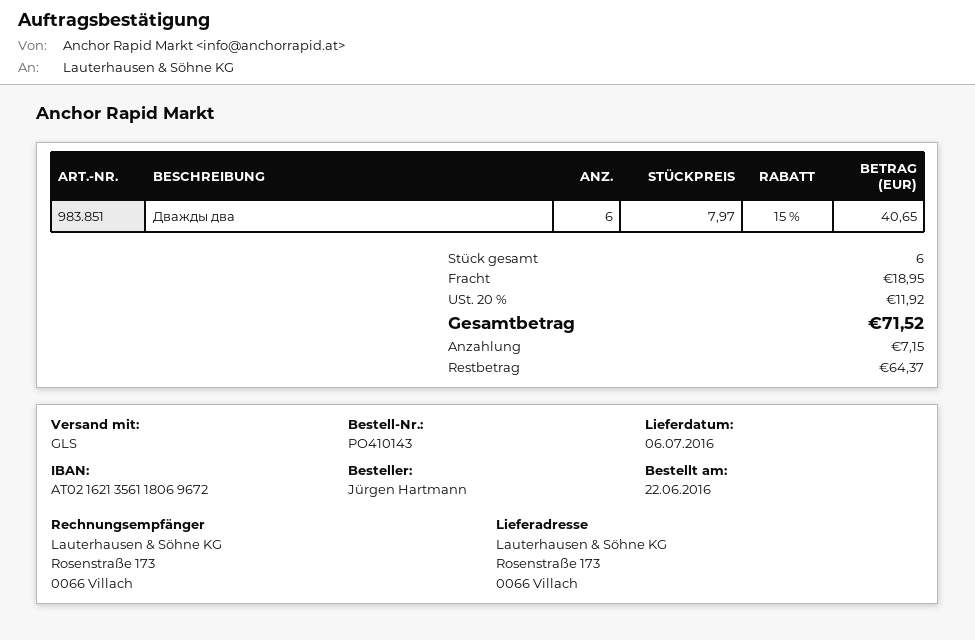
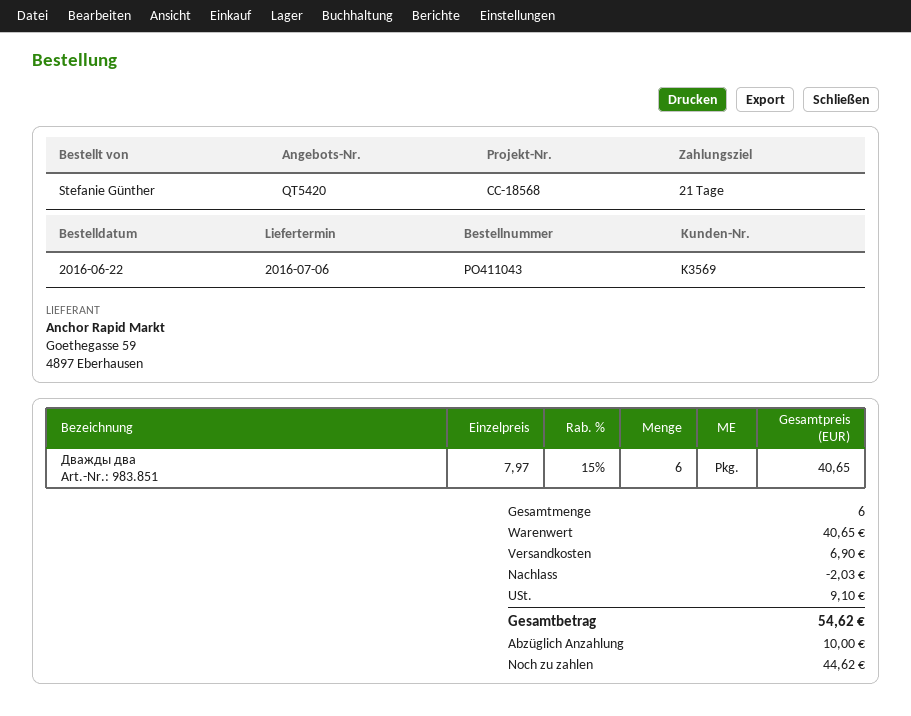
order number: PO410143 -> PO411043
ordered by: Jürgen Hartmann -> Stefanie Günther
discount: none -> 2.03
shipping: 18.95 -> 6.90
tax: 11.92 -> 9.10
total: 71.52 -> 54.62
deposit: 7.15 -> 10.00
balance: 64.37 -> 44.62

